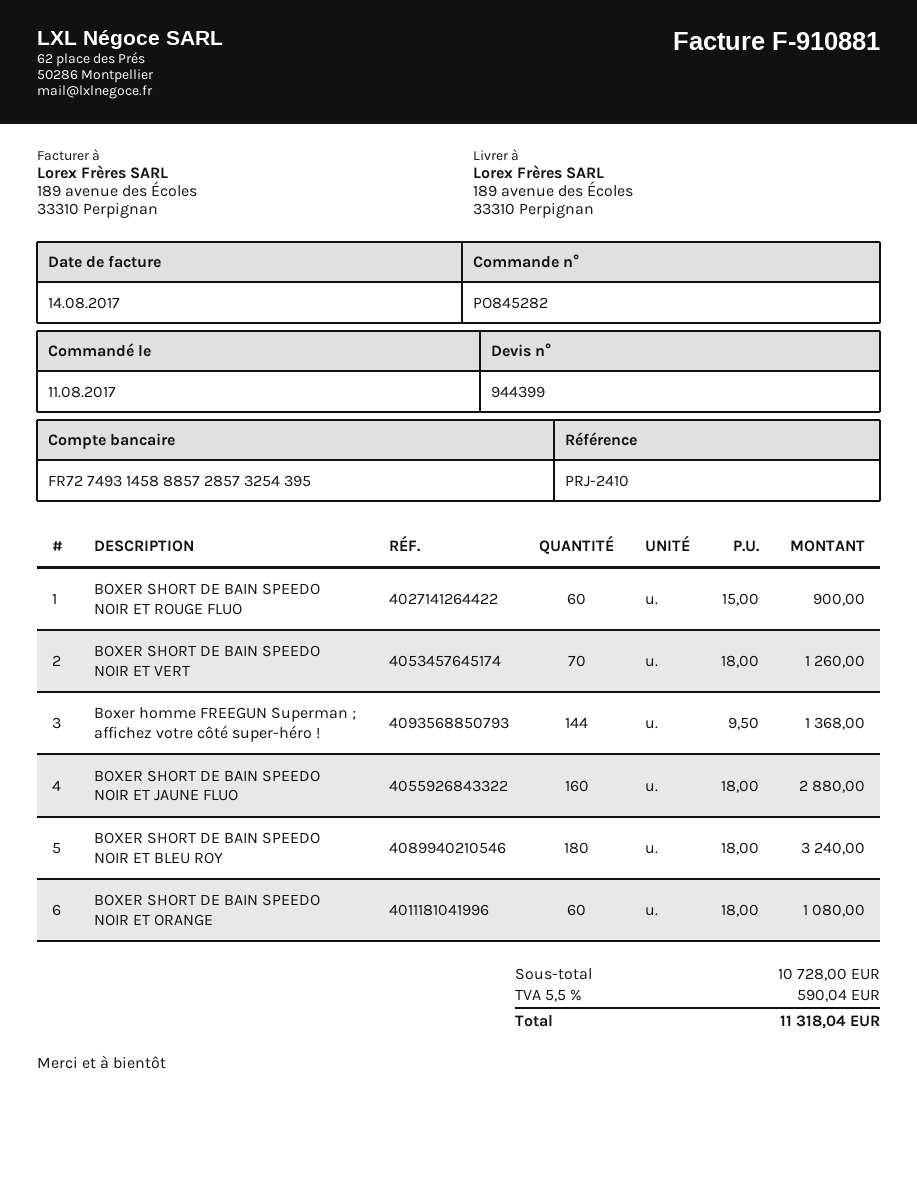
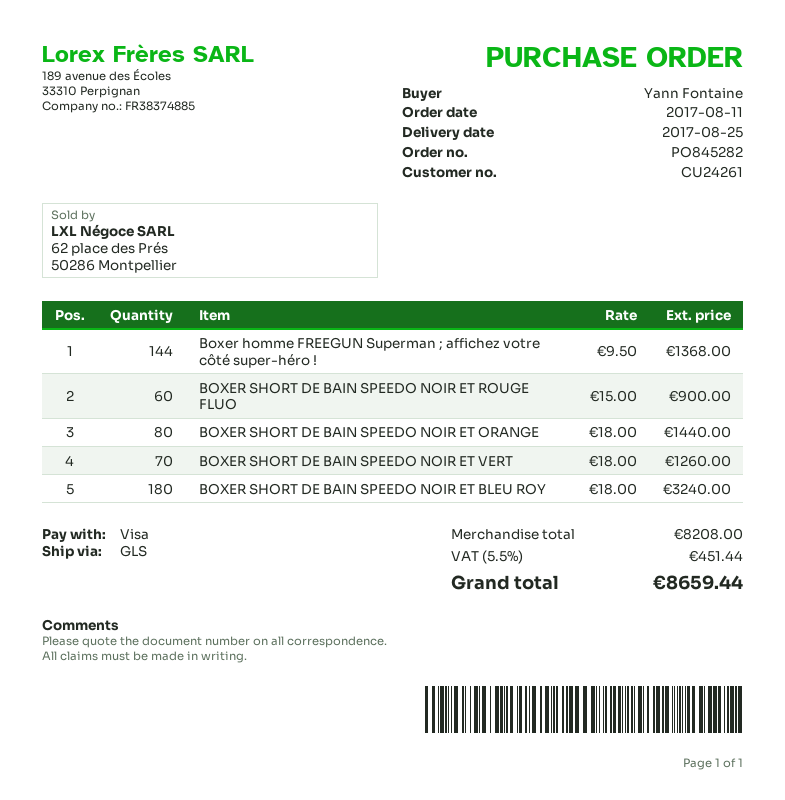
BOXER SHORT DE BAIN SPEEDO NOIR ET JAUNE FLUO: 160 x 18.00 = 2880.00 -> none
BOXER SHORT DE BAIN SPEEDO NOIR ET ORANGE: 60 x 18.00 = 1080.00 -> 80 x 18.00 = 1440.00
subtotal: 10728.00 -> 8208.00
tax: 5.5% = 590.04 -> 5.5% = 451.44
total: 11318.04 -> 8659.44

